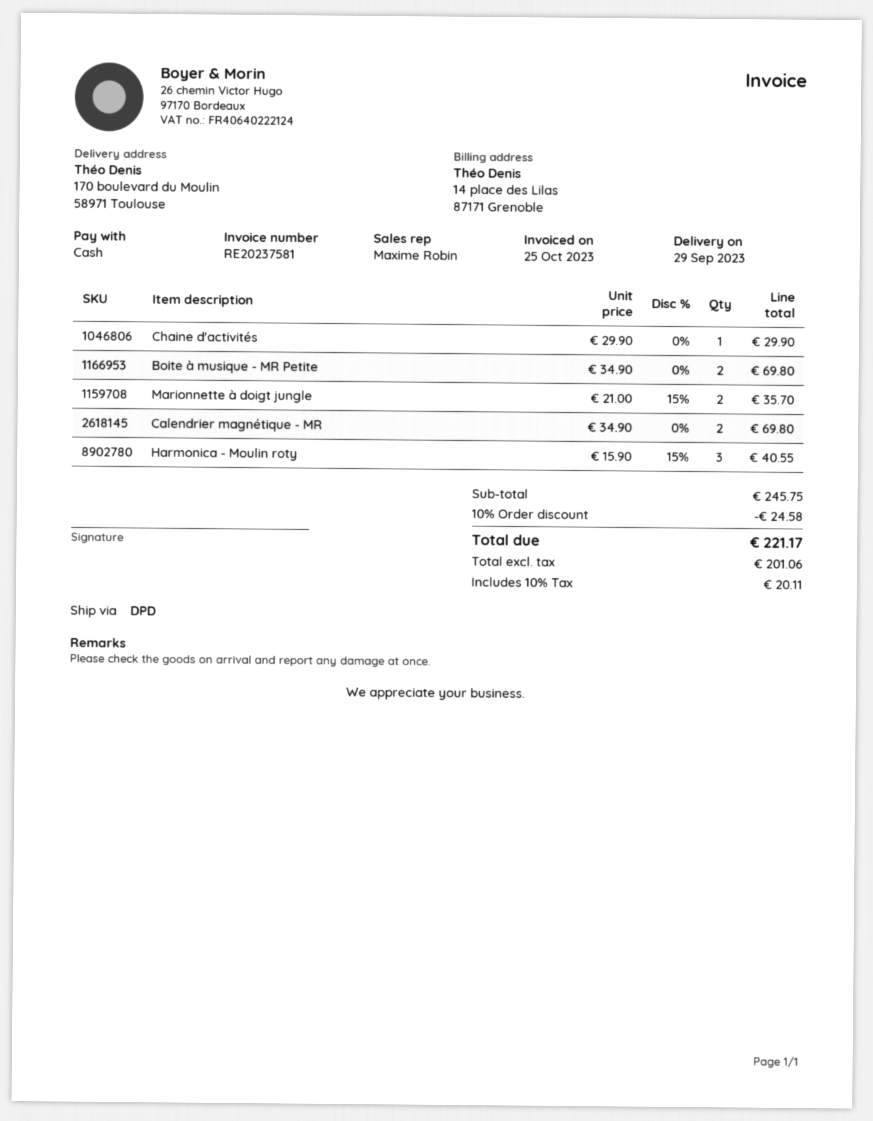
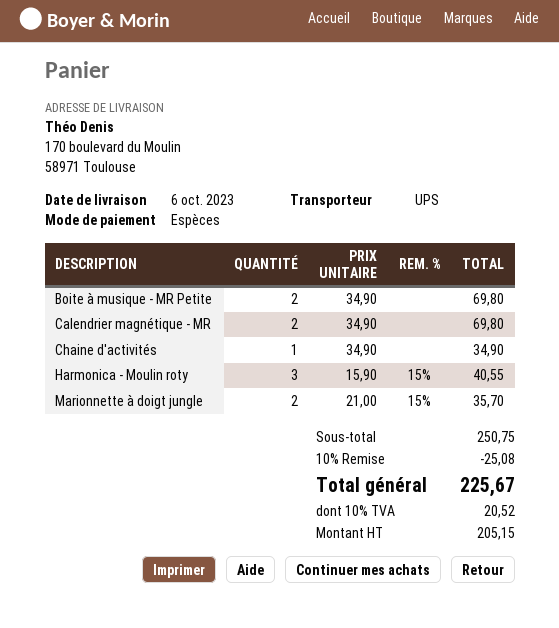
delivery date: 2023-09-29 -> 2023-10-06
shipping method: DPD -> UPS
Chaine d'activités: 1 x 29.90 = 29.90 -> 1 x 34.90 = 34.90
subtotal: 245.75 -> 250.75
discount: 10% = 24.58 -> 10% = 25.08
net: 201.06 -> 205.15
tax: 10% = 20.11 -> 10% = 20.52
total: 221.17 -> 225.67

